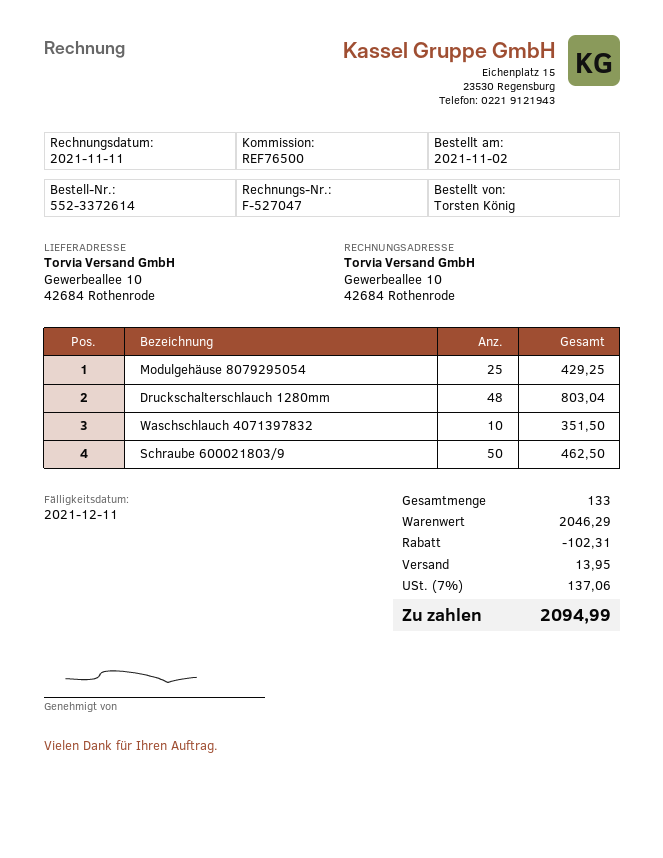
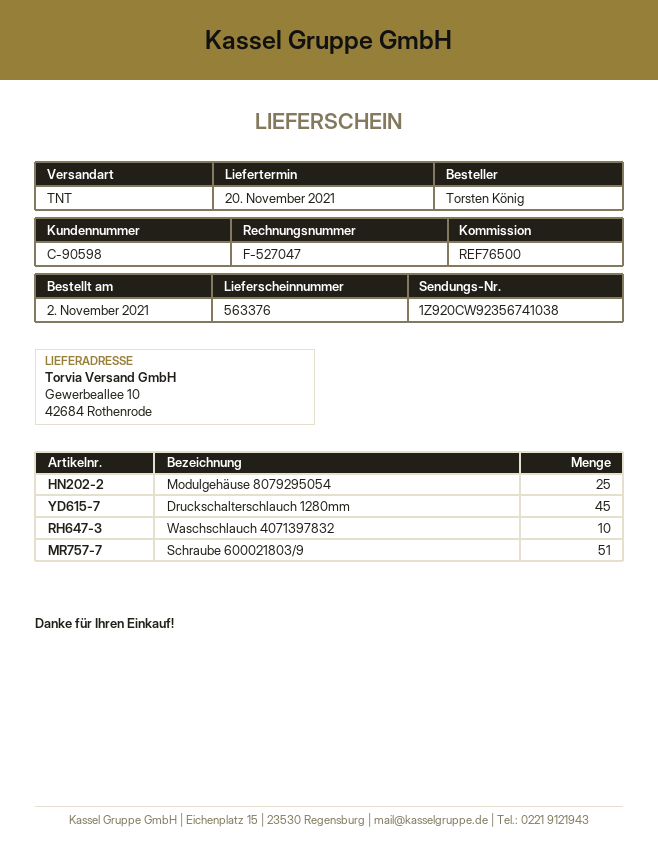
Druckschalterschlauch 1280mm: 48 -> 45
Schraube 600021803/9: 50 -> 51

